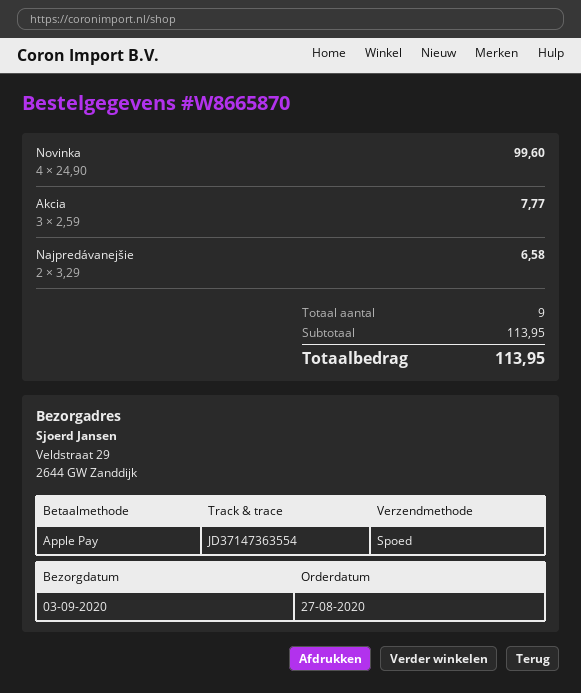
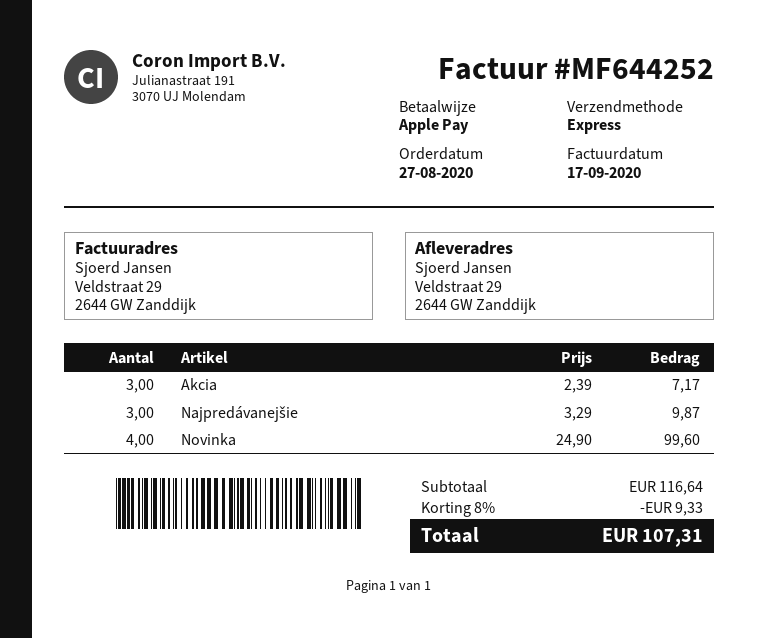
Akcia: 3 x 2.59 = 7.77 -> 3 x 2.39 = 7.17
Najpredávanejšie: 2 x 3.29 = 6.58 -> 3 x 3.29 = 9.87
subtotal: 113.95 -> 116.64
discount: none -> 8% = 9.33
total: 113.95 -> 107.31

